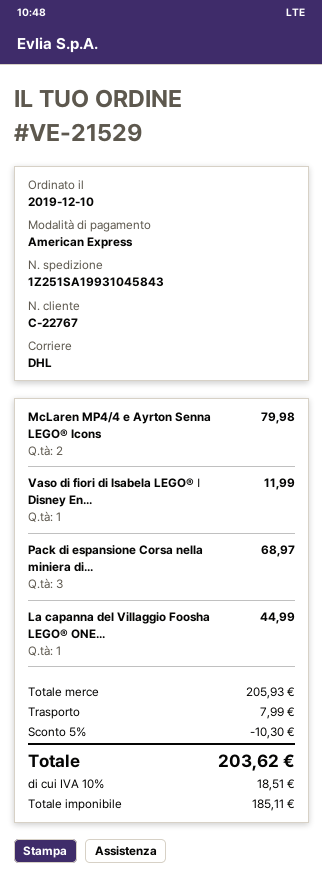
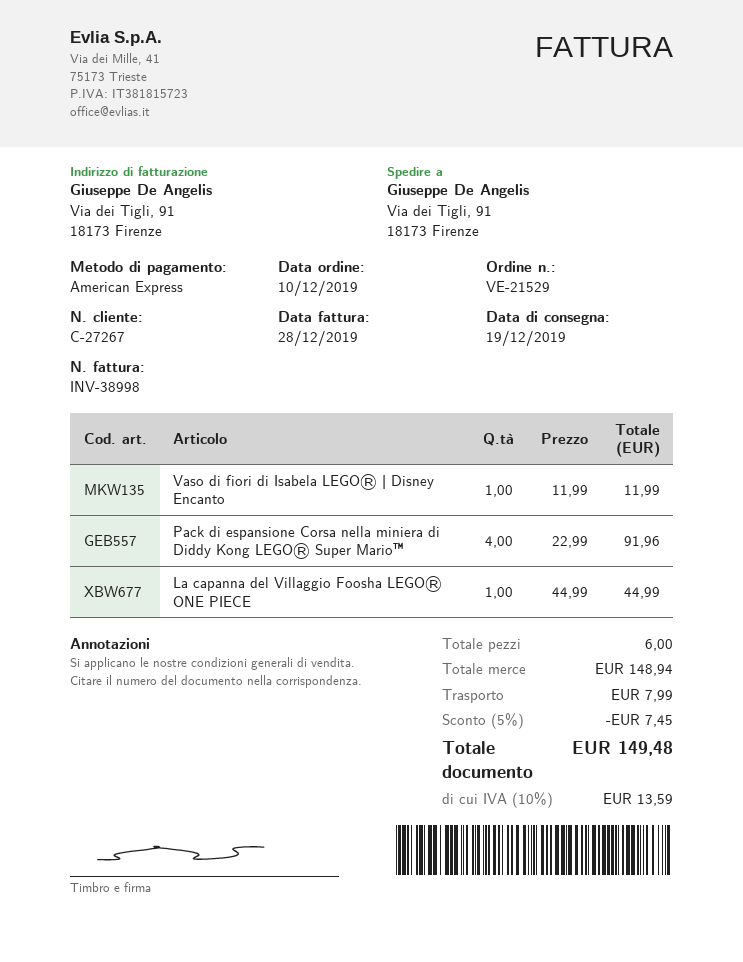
customer number: C-22767 -> C-27267
McLaren MP4/4 e Ayrton Senna LEGO® Icons: 2 for 79.98 -> none
Pack di espansione Corsa nella miniera di...: 3 for 68.97 -> 4 for 91.96
subtotal: 205.93 -> 148.94
discount: 5% = 10.30 -> 5% = 7.45
tax: 10% = 18.51 -> 10% = 13.59
total: 203.62 -> 149.48

